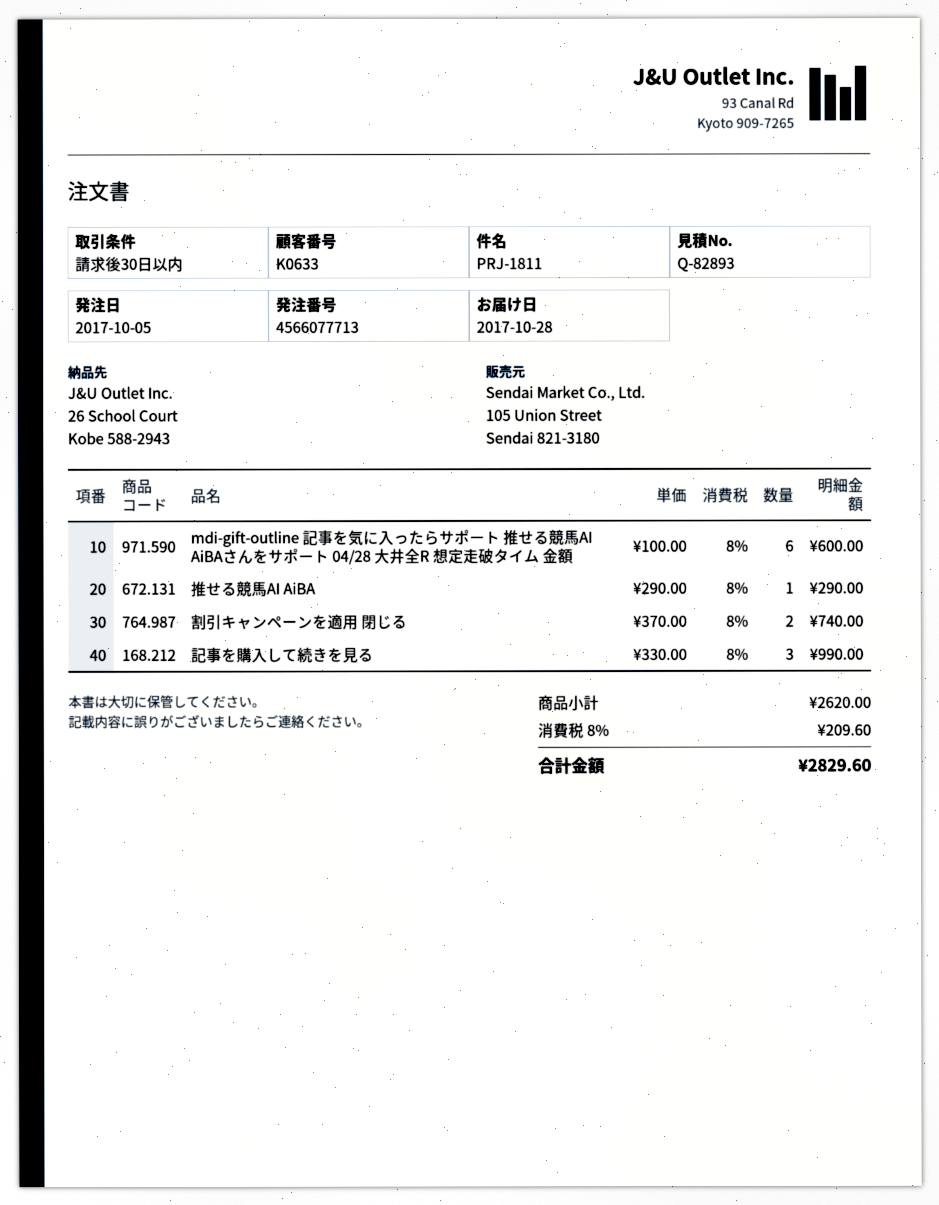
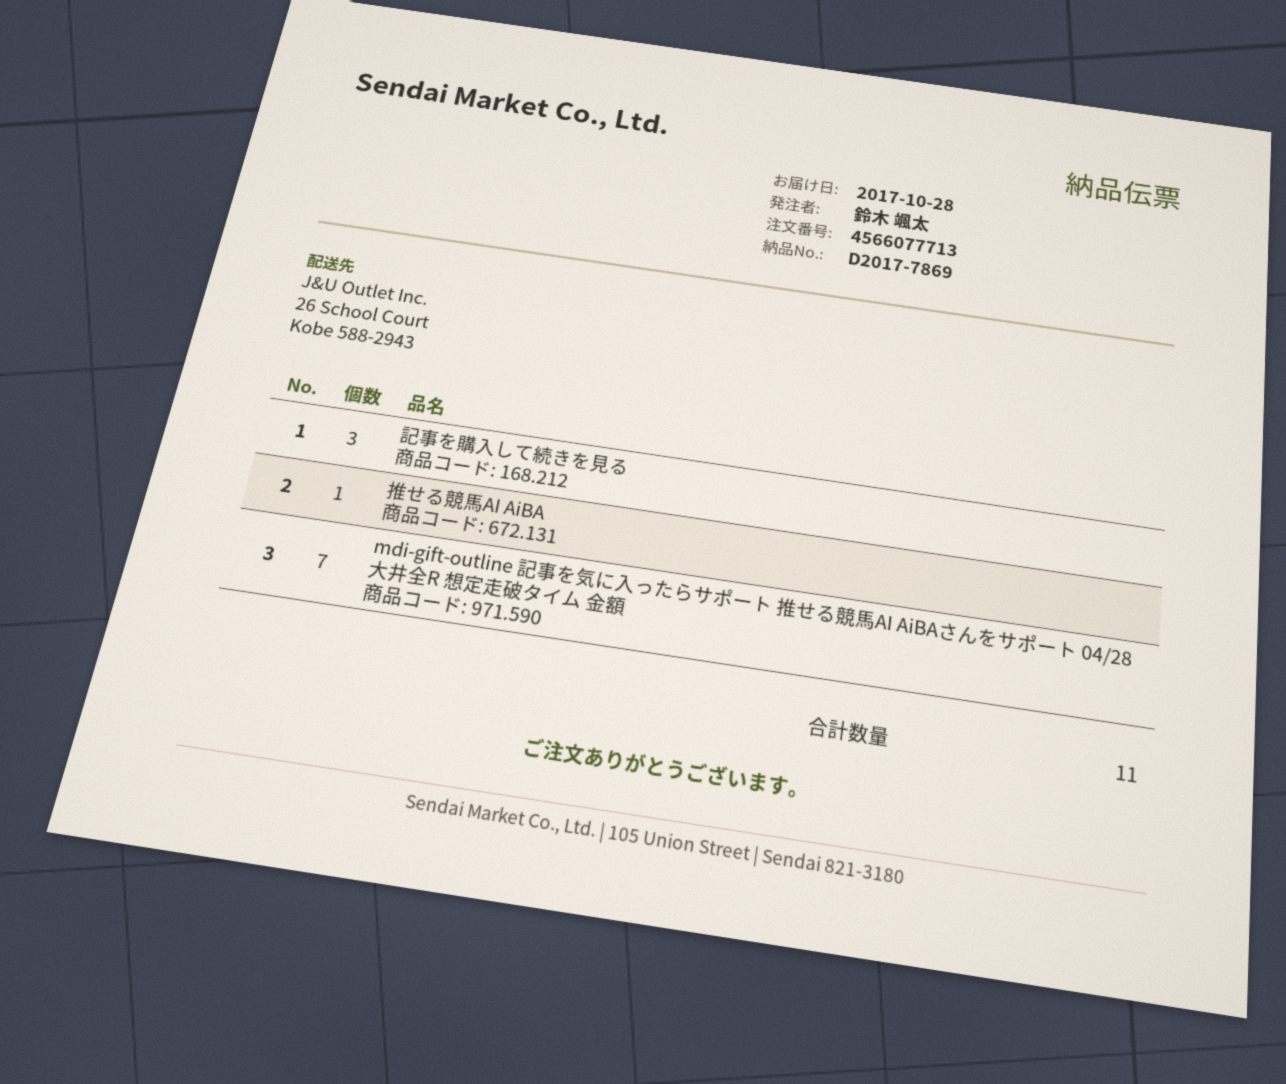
mdi-gift-outline 記事を気に入ったらサポート 推せる競馬AI AiBAさんをサポート 04/28 大井全R 想定走破タイム 金額: 6 -> 7
割引キャンペーンを適用 閉じる: 2 -> none

